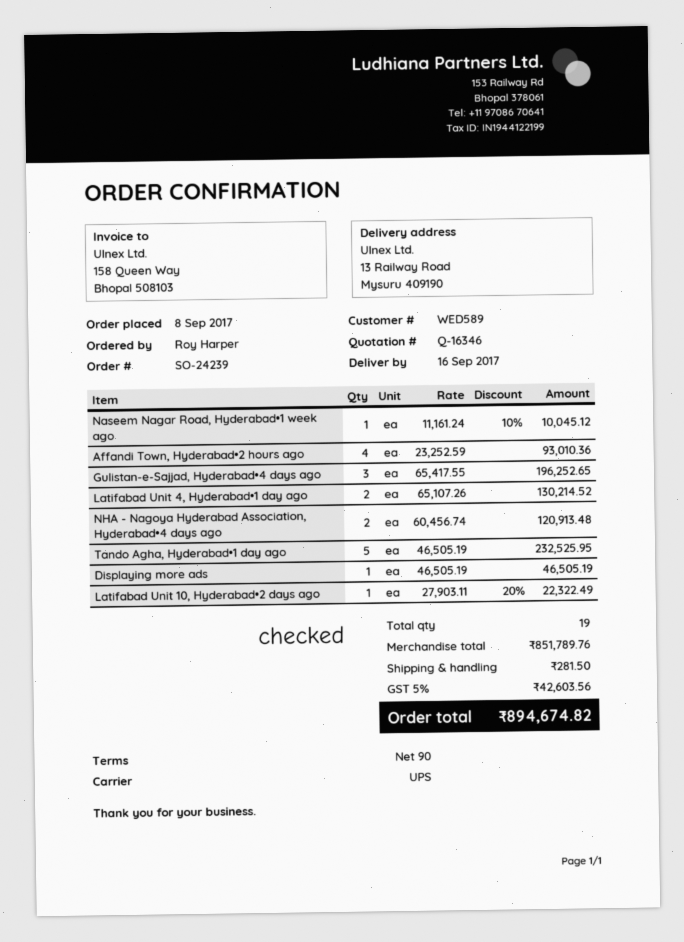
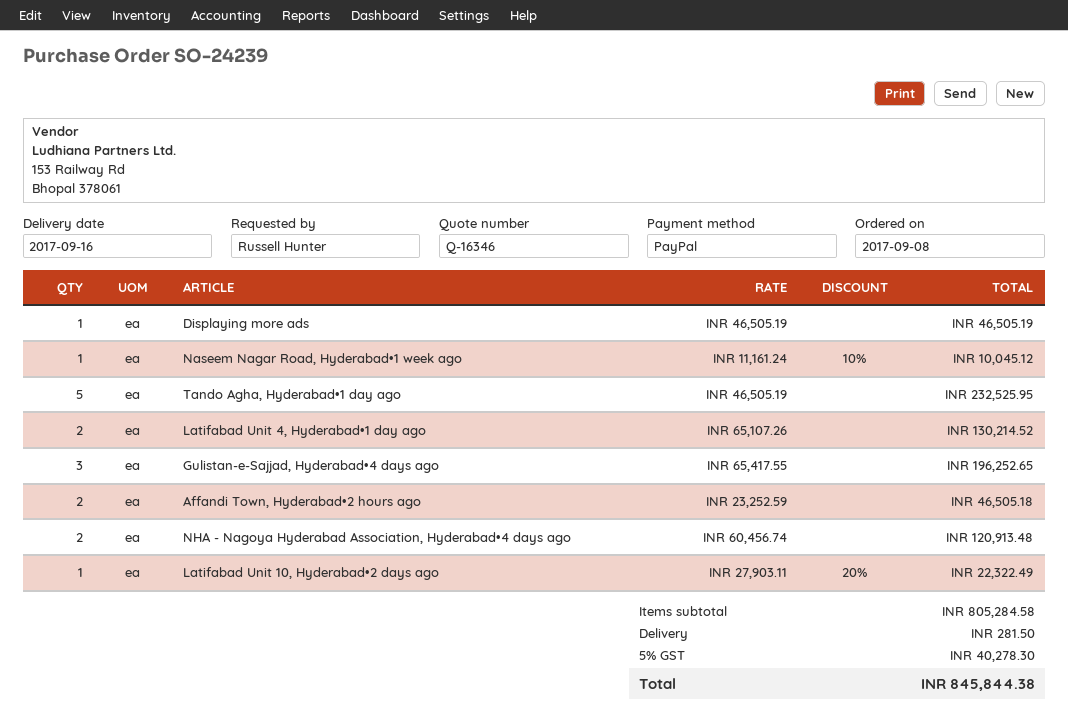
ordered by: Roy Harper -> Russell Hunter
Affandi Town, Hyderabad•2 hours ago: 4 x 23252.59 = 93010.36 -> 2 x 23252.59 = 46505.18
subtotal: 851789.76 -> 805284.58
tax: 5% = 42603.56 -> 5% = 40278.30
total: 894674.82 -> 845844.38

